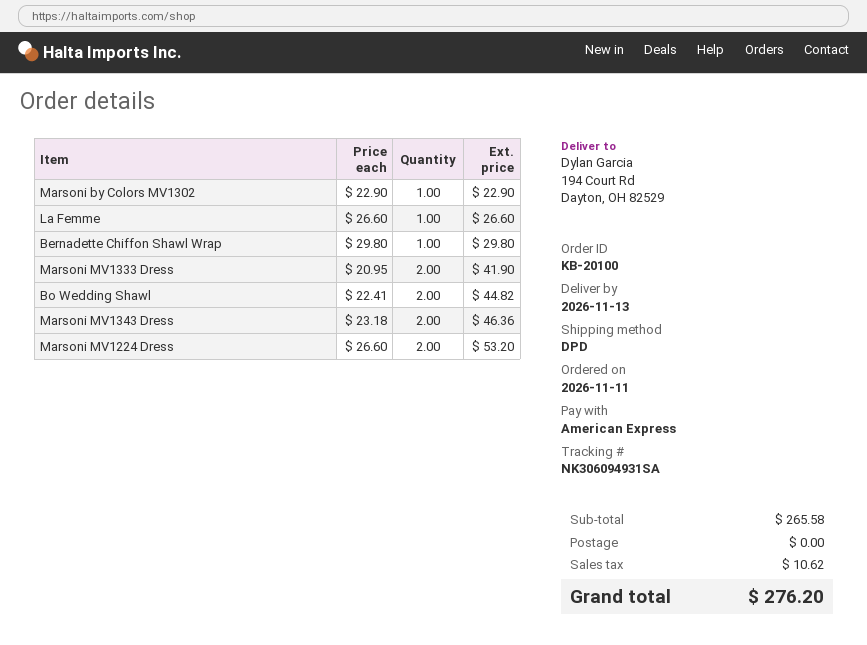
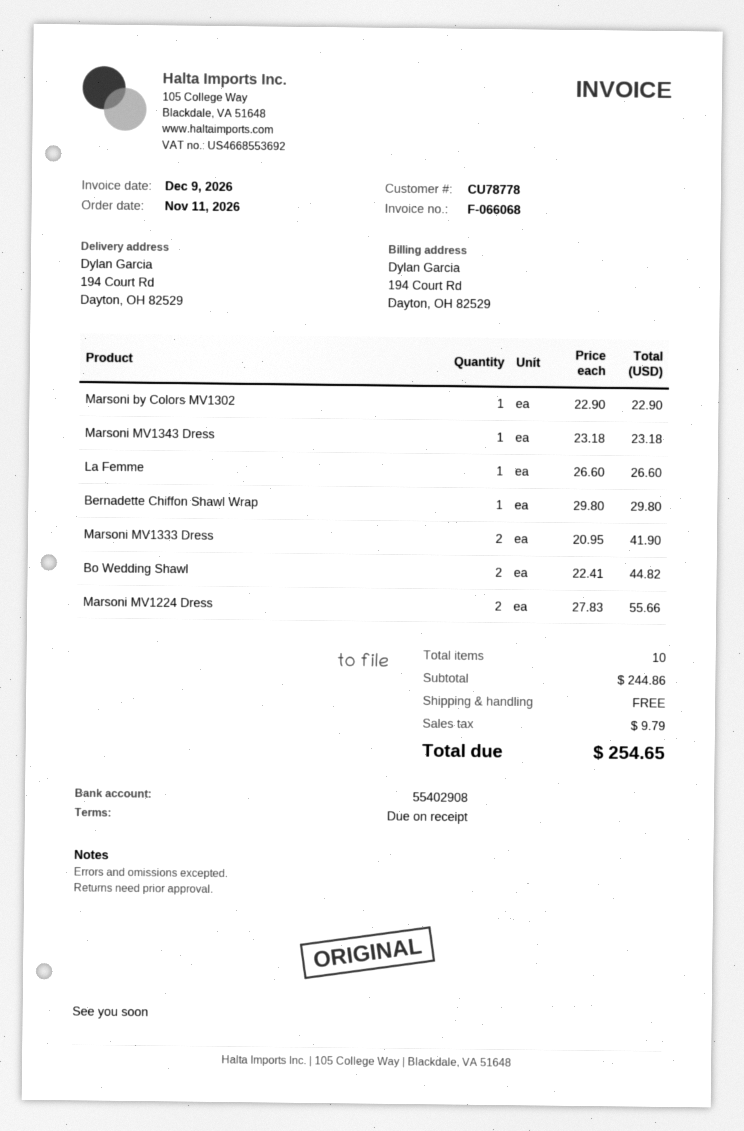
Marsoni MV1343 Dress: 2 x 23.18 = 46.36 -> 1 x 23.18 = 23.18
Marsoni MV1224 Dress: 2 x 26.60 = 53.20 -> 2 x 27.83 = 55.66
subtotal: 265.58 -> 244.86
tax: 10.62 -> 9.79
total: 276.20 -> 254.65

